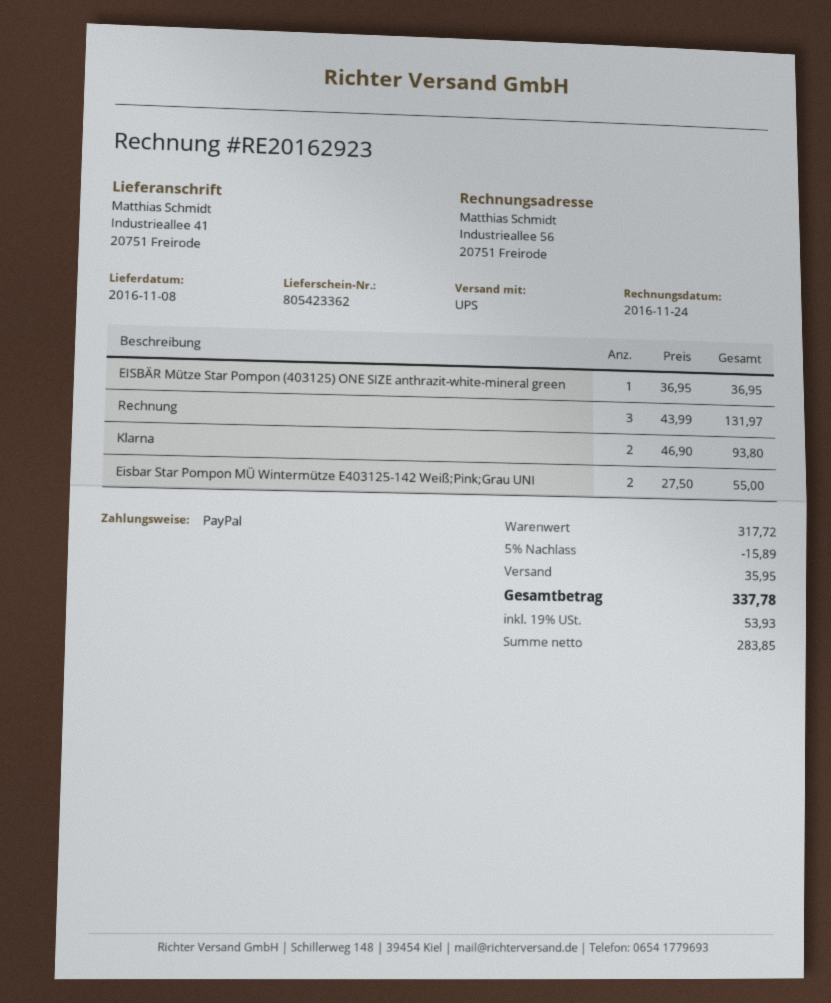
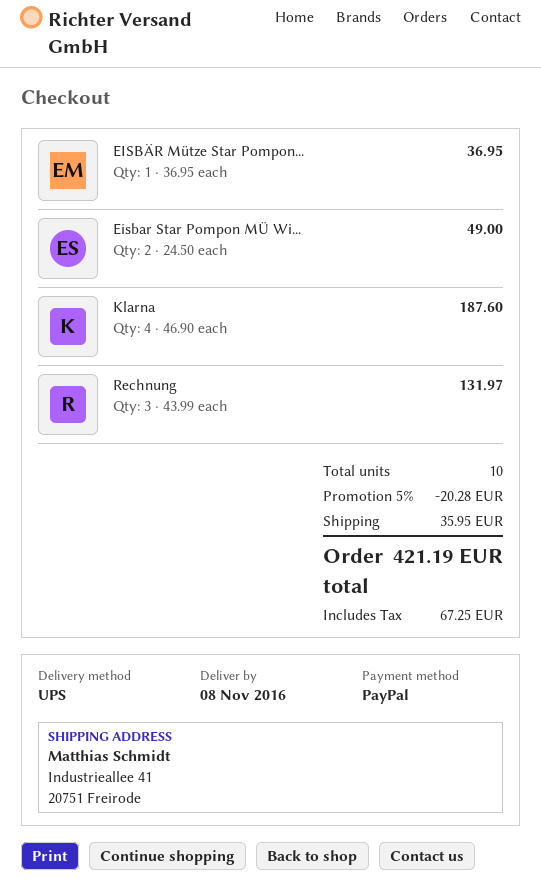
Klarna: 2 x 46.90 = 93.80 -> 4 x 46.90 = 187.60
Eisbar Star Pompon MÜ Wintermütze E403125-142 Weiß;Pink;Grau UNI: 2 x 27.50 = 55.00 -> 2 x 24.50 = 49.00
discount: 5% = 15.89 -> 5% = 20.28
tax: 53.93 -> 67.25
total: 337.78 -> 421.19

